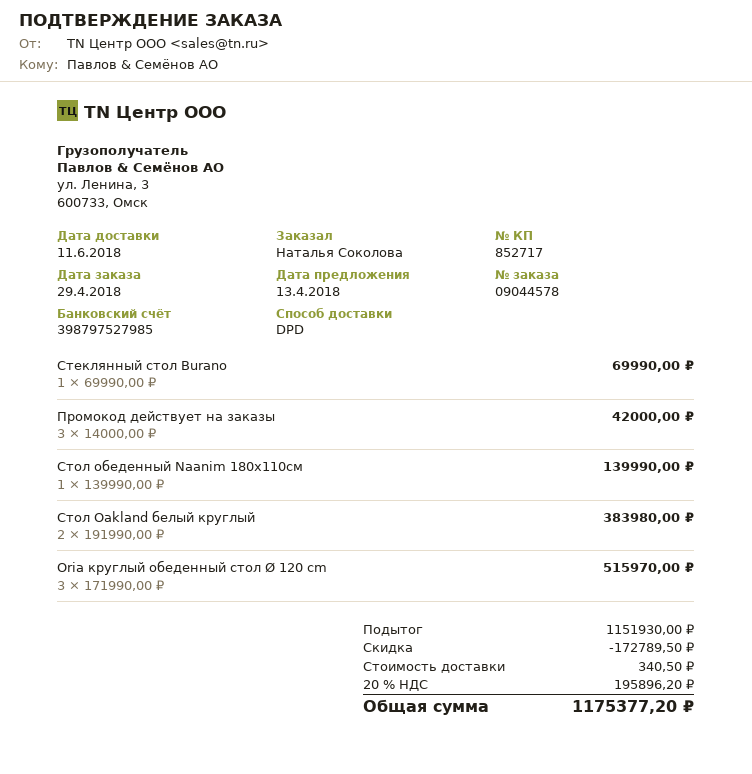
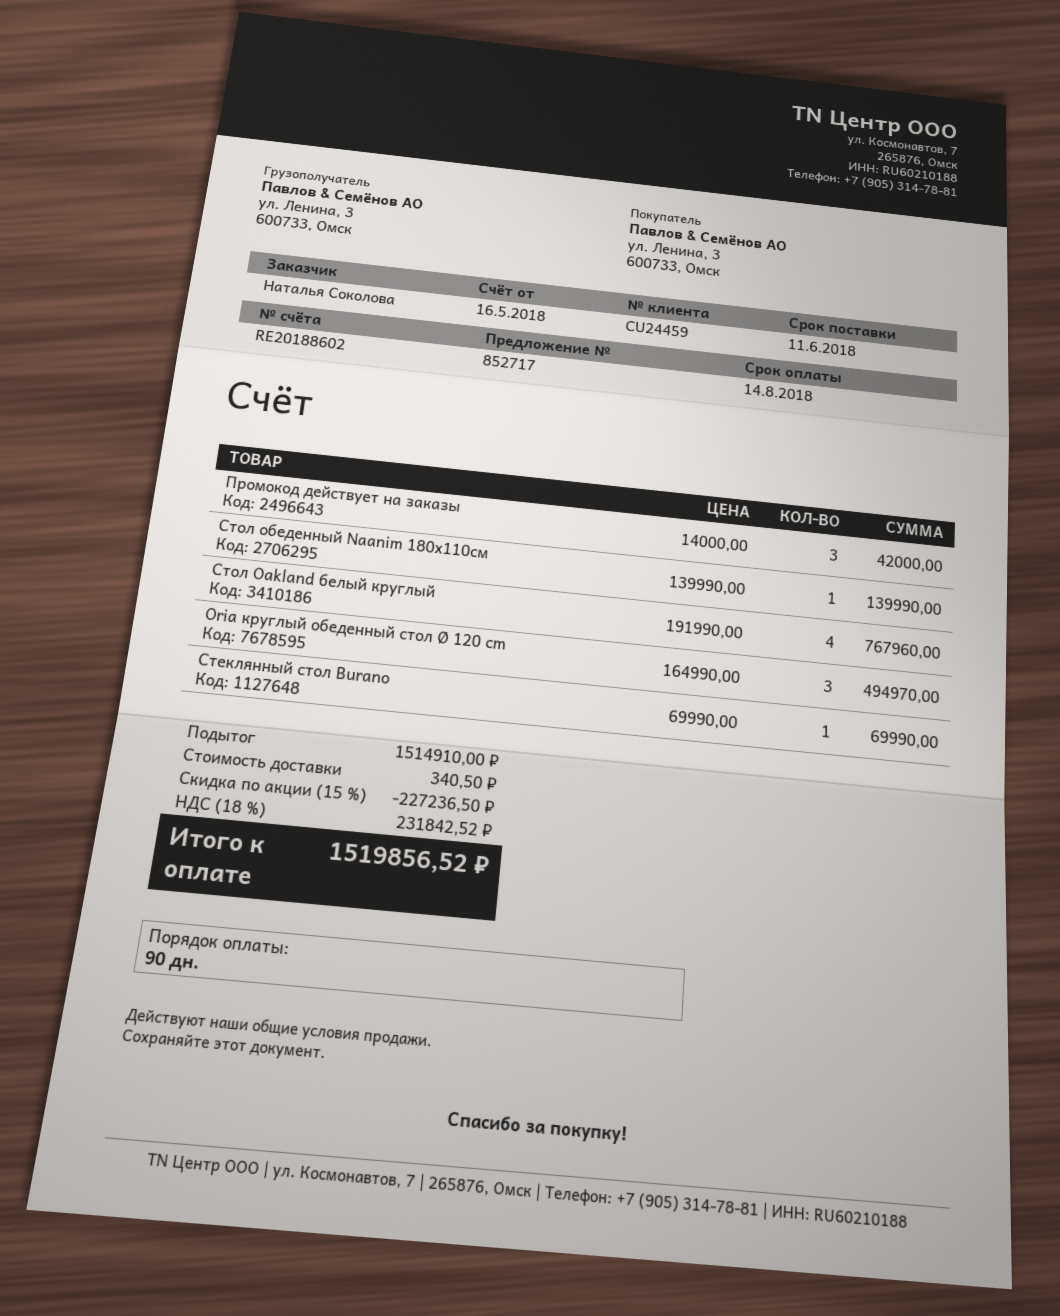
Стол Oakland белый круглый: 2 x 191990.00 = 383980.00 -> 4 x 191990.00 = 767960.00
Oria круглый обеденный стол Ø 120 cm: 3 x 171990.00 = 515970.00 -> 3 x 164990.00 = 494970.00
subtotal: 1151930.00 -> 1514910.00
discount: 172789.50 -> 227236.50
tax: 20% = 195896.20 -> 18% = 231842.52
total: 1175377.20 -> 1519856.52

